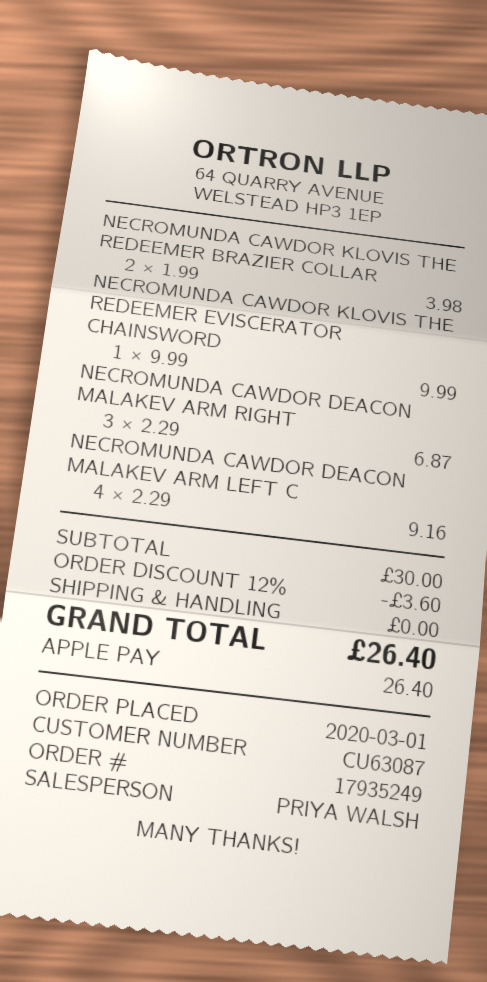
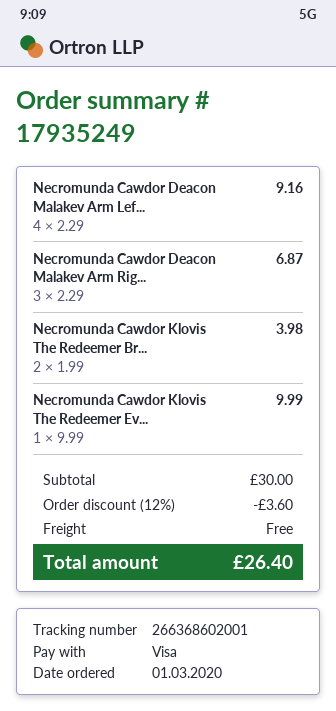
payment method: Apple Pay -> Visa

